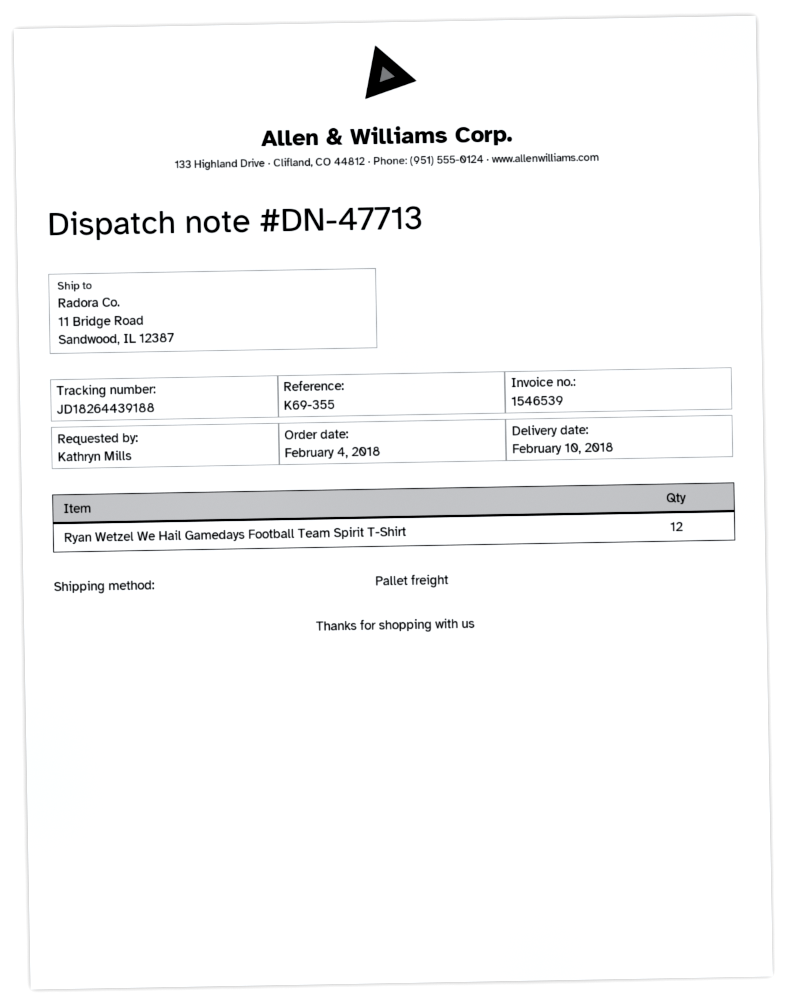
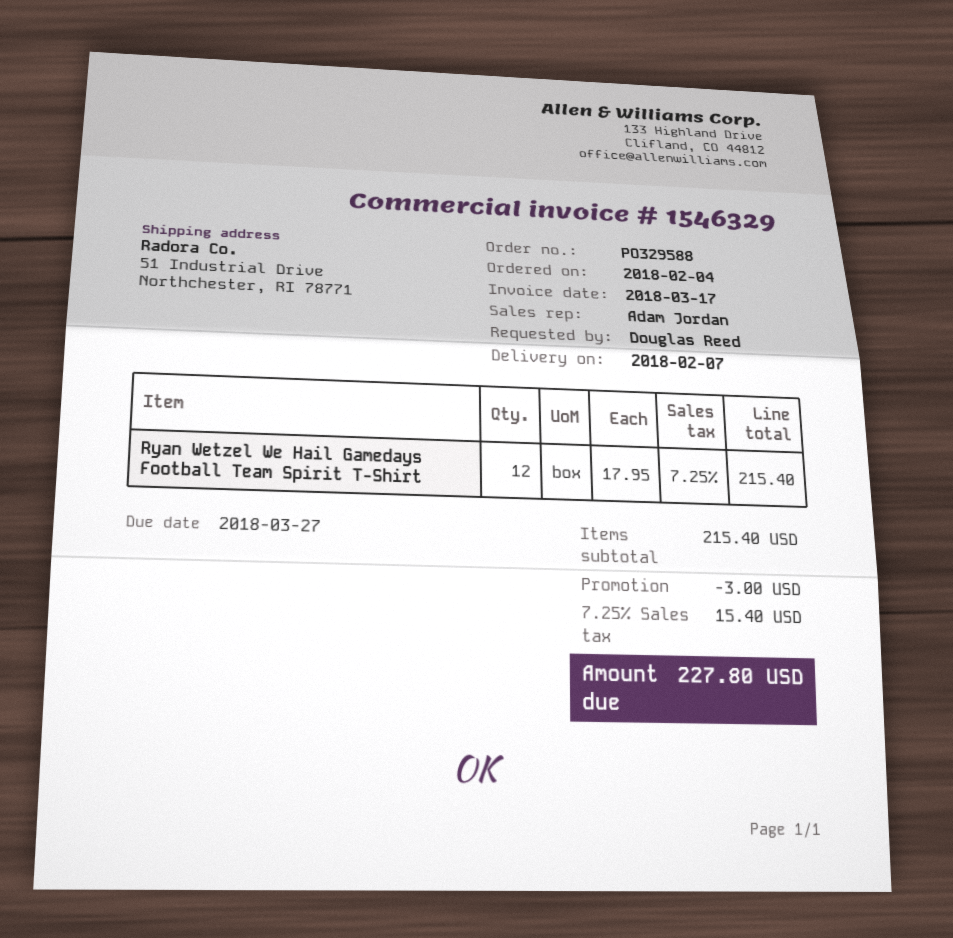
delivery date: 2018-02-10 -> 2018-02-07
invoice number: 1546539 -> 1546329
ordered by: Kathryn Mills -> Douglas Reed
ship to: 11 Bridge Road, Sandwood, IL 12387 -> 51 Industrial Drive, Northchester, RI 78771

